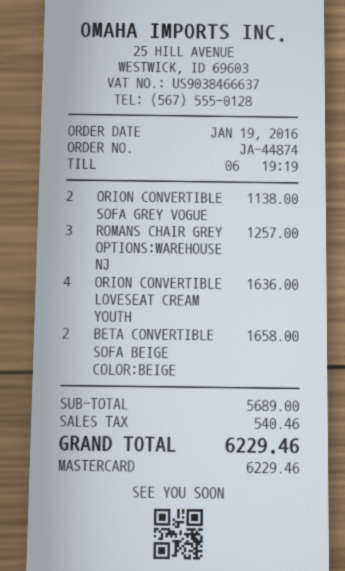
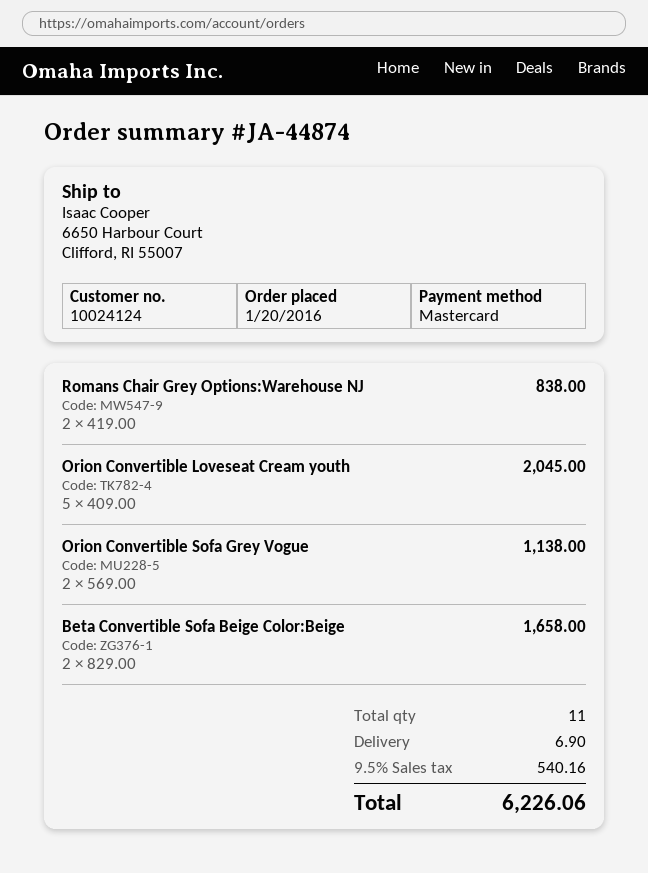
order date: 2016-01-19 -> 2016-01-20
ROMANS CHAIR GREY OPTIONS:WAREHOUSE NJ: 3 for 1257.00 -> 2 for 838.00
ORION CONVERTIBLE LOVESEAT CREAM YOUTH: 4 for 1636.00 -> 5 for 2045.00
shipping: none -> 6.90
tax: 540.46 -> 540.16
total: 6229.46 -> 6226.06

